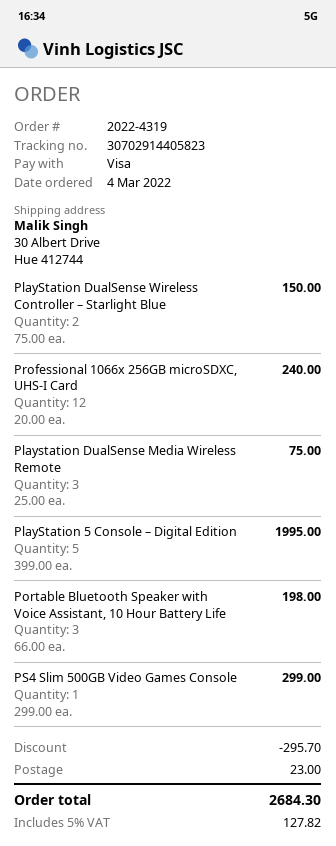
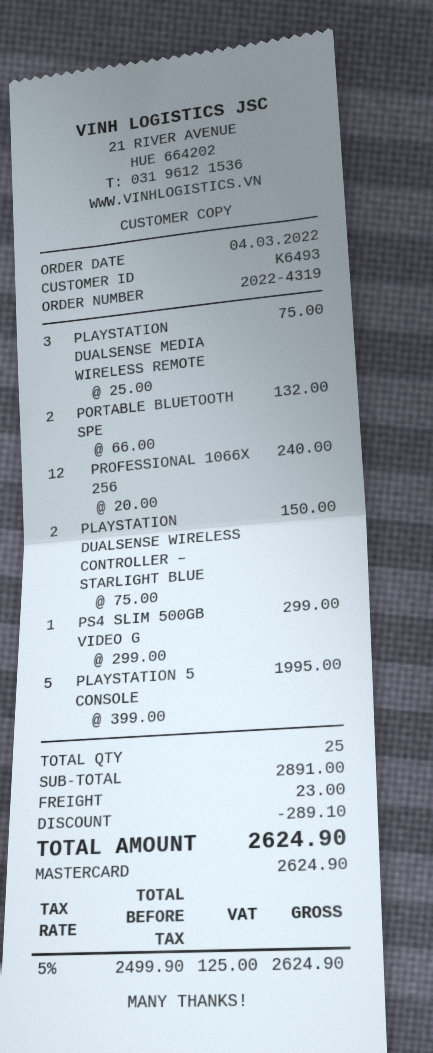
payment method: Visa -> Mastercard
Portable Bluetooth Speaker with Voice Assistant, 10 Hour Battery Life: 3 x 66.00 = 198.00 -> 2 x 66.00 = 132.00
discount: 295.70 -> 289.10
tax: 5% = 127.82 -> 5% = 125.00
total: 2684.30 -> 2624.90

